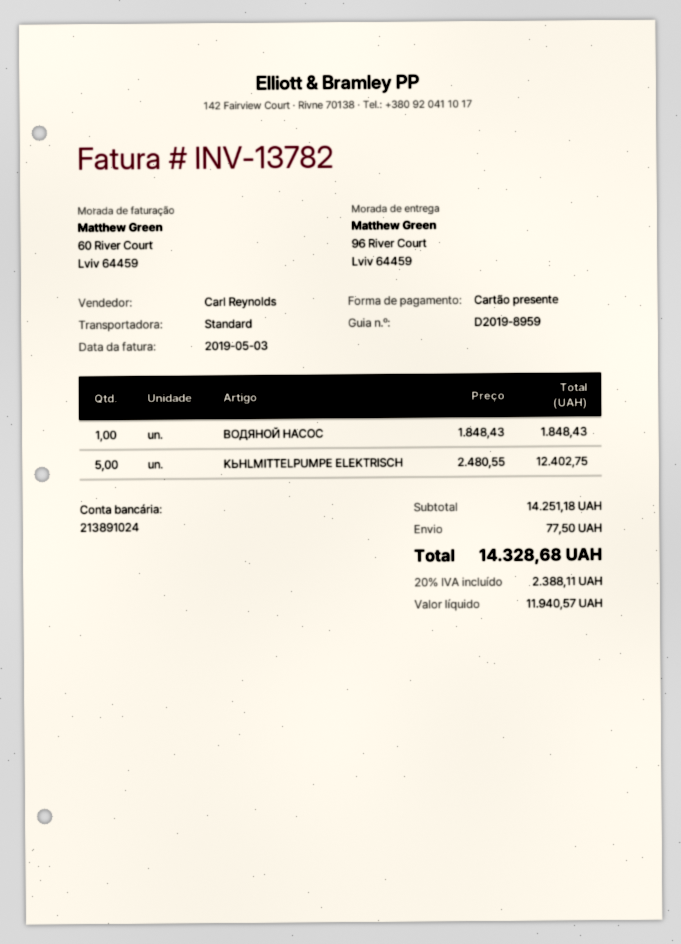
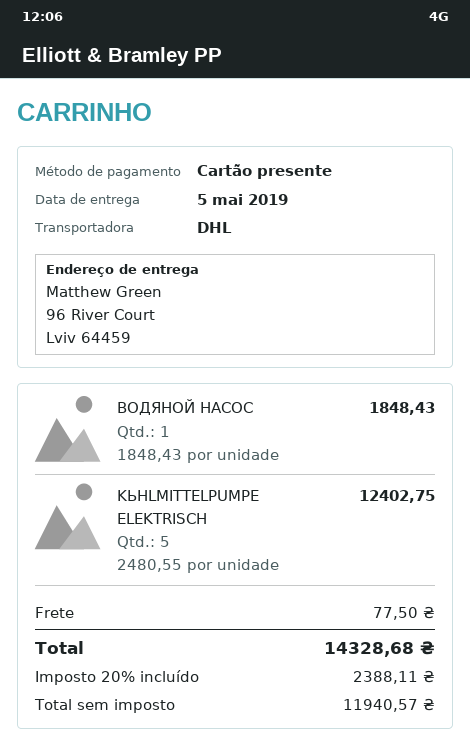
shipping method: standard -> DHL

